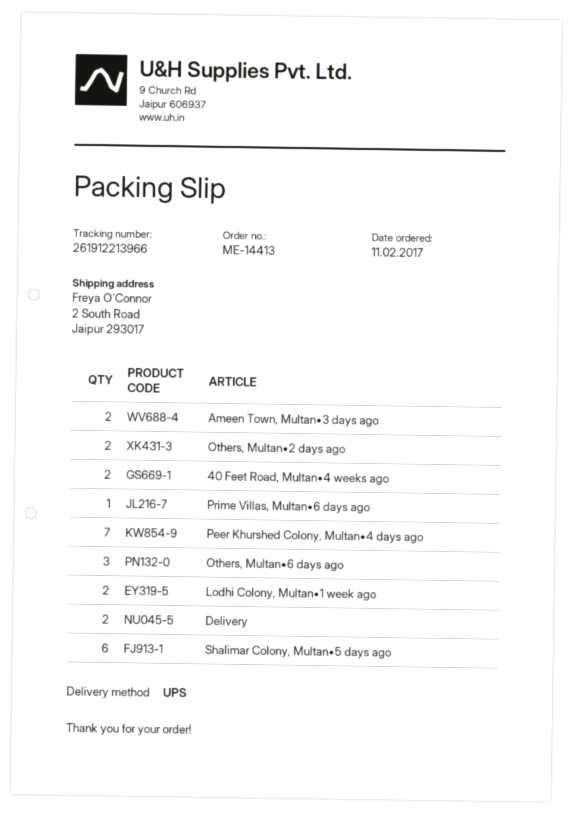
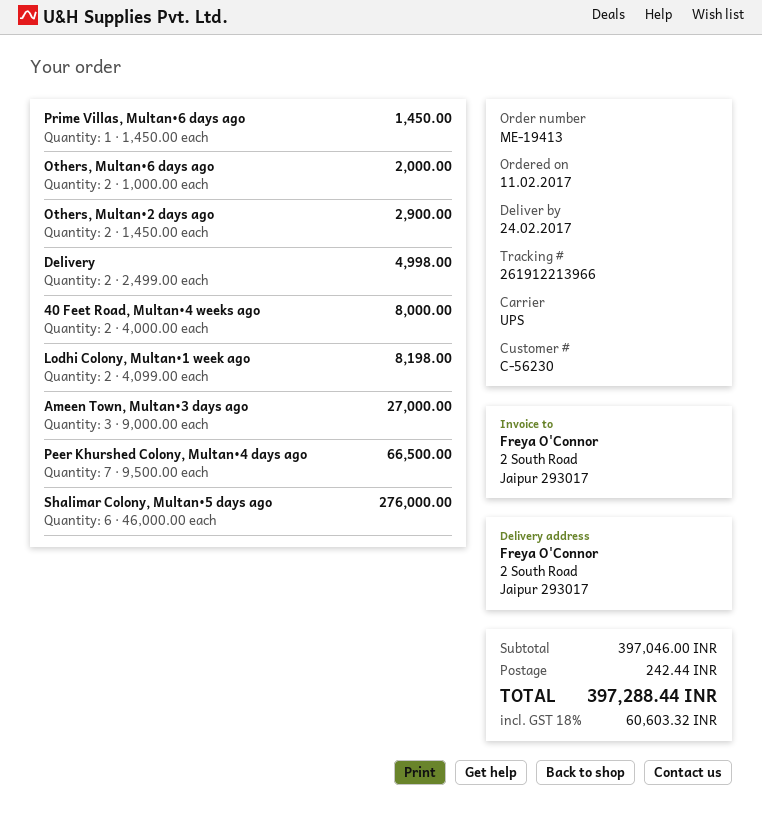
order number: ME-14413 -> ME-19413
Ameen Town, Multan•3 days ago: 2 -> 3
Others, Multan•6 days ago: 3 -> 2

